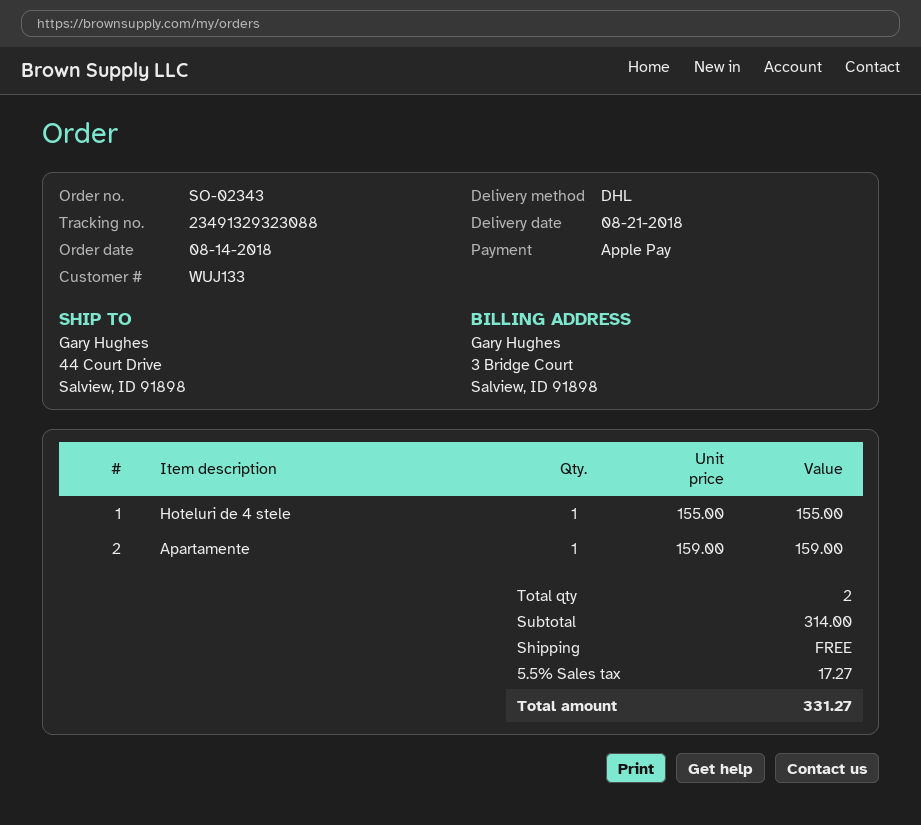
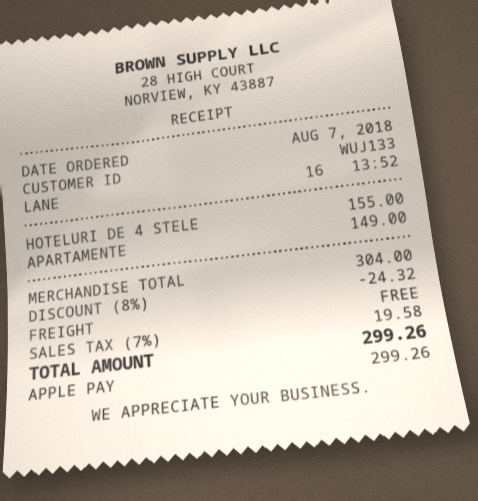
order date: 2018-08-14 -> 2018-08-07
Apartamente: 1 x 159.00 = 159.00 -> 1 x 149.00 = 149.00
subtotal: 314.00 -> 304.00
discount: none -> 8% = 24.32
tax: 5.5% = 17.27 -> 7% = 19.58
total: 331.27 -> 299.26

